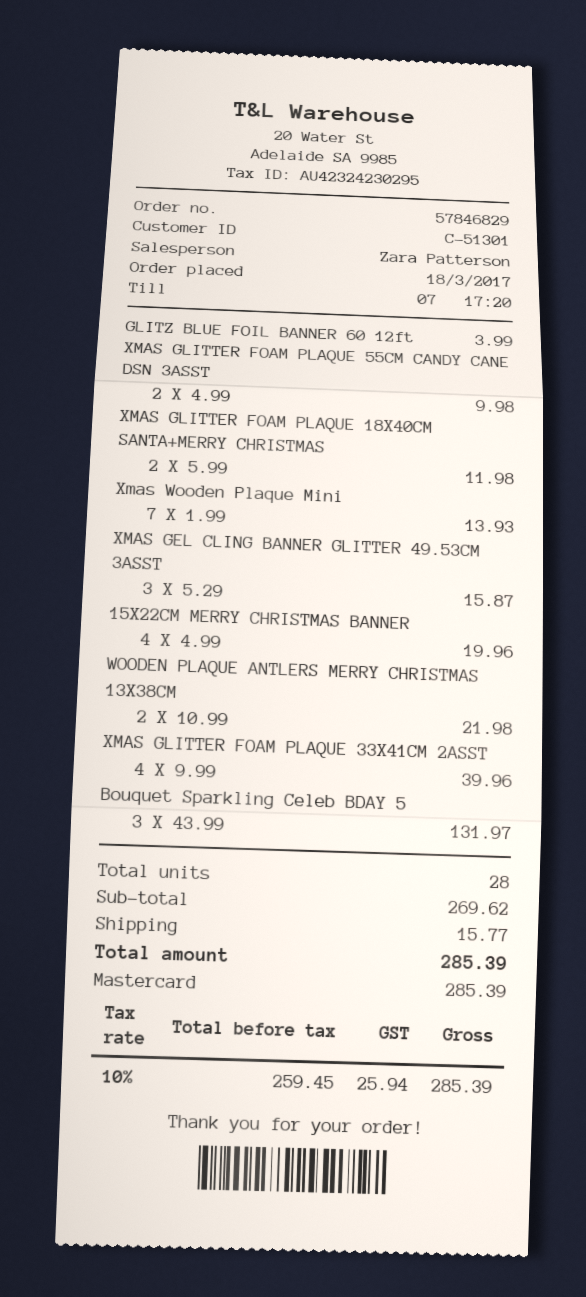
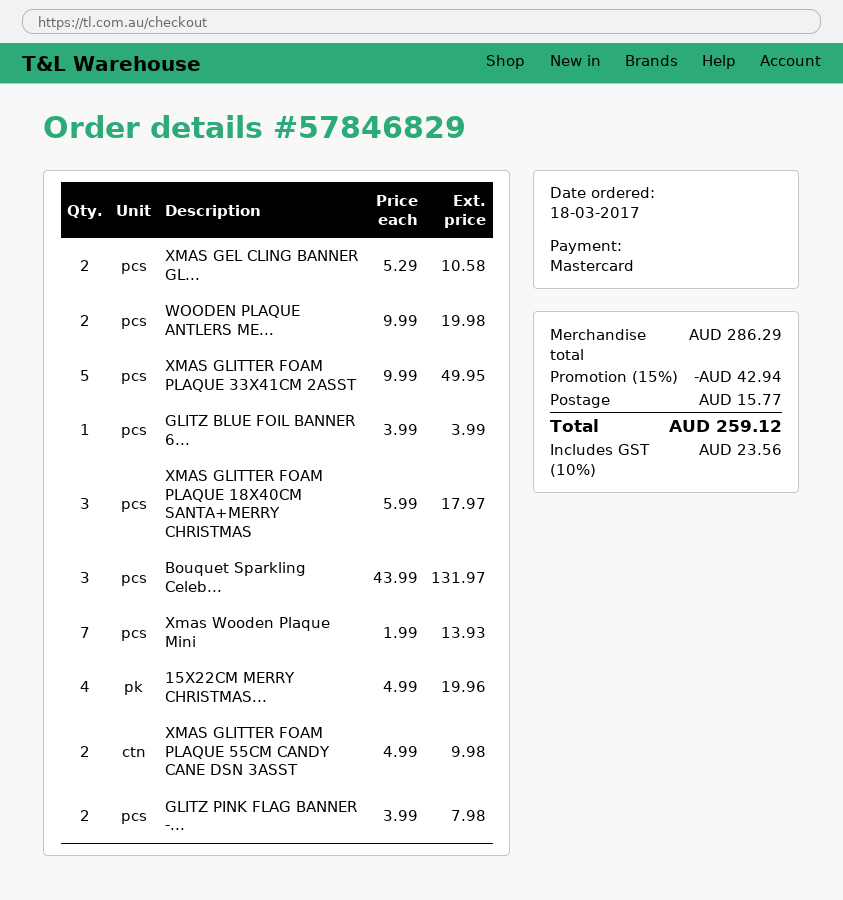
XMAS GLITTER FOAM PLAQUE 18X40CM SANTA+MERRY CHRISTMAS: 2 x 5.99 = 11.98 -> 3 x 5.99 = 17.97
XMAS GEL CLING BANNER GLITTER 49.53CM 3ASST: 3 x 5.29 = 15.87 -> 2 x 5.29 = 10.58
WOODEN PLAQUE ANTLERS MERRY CHRISTMAS 13X38CM: 2 x 10.99 = 21.98 -> 2 x 9.99 = 19.98
XMAS GLITTER FOAM PLAQUE 33X41CM 2ASST: 4 x 9.99 = 39.96 -> 5 x 9.99 = 49.95
GLITZ PINK FLAG BANNER -...: none -> 2 x 3.99 = 7.98
subtotal: 269.62 -> 286.29
discount: none -> 15% = 42.94
tax: 10% = 25.94 -> 10% = 23.56
total: 285.39 -> 259.12

